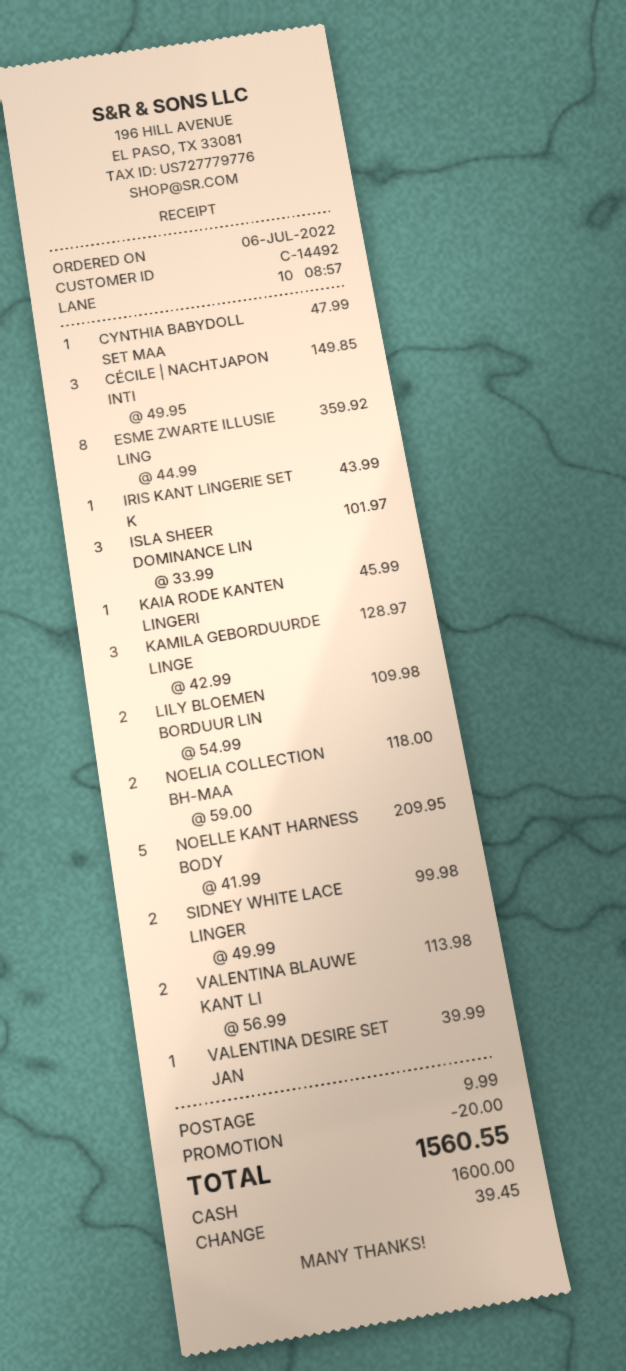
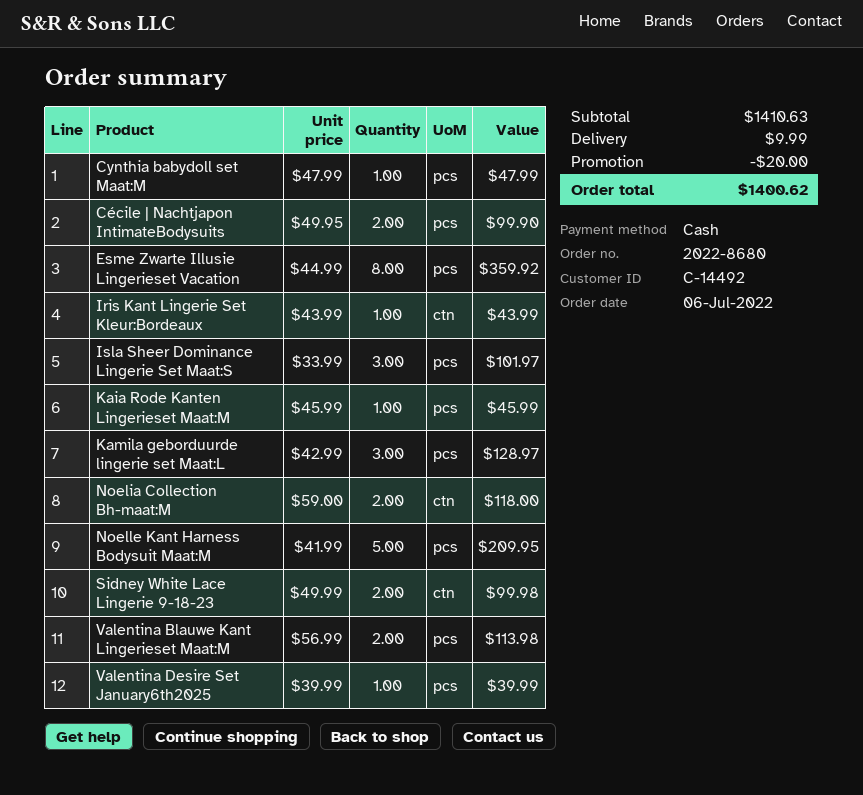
CÉCILE | NACHTJAPON INTI: 3 x 49.95 = 149.85 -> 2 x 49.95 = 99.90
LILY BLOEMEN BORDUUR LIN: 2 x 54.99 = 109.98 -> none
total: 1560.55 -> 1400.62

